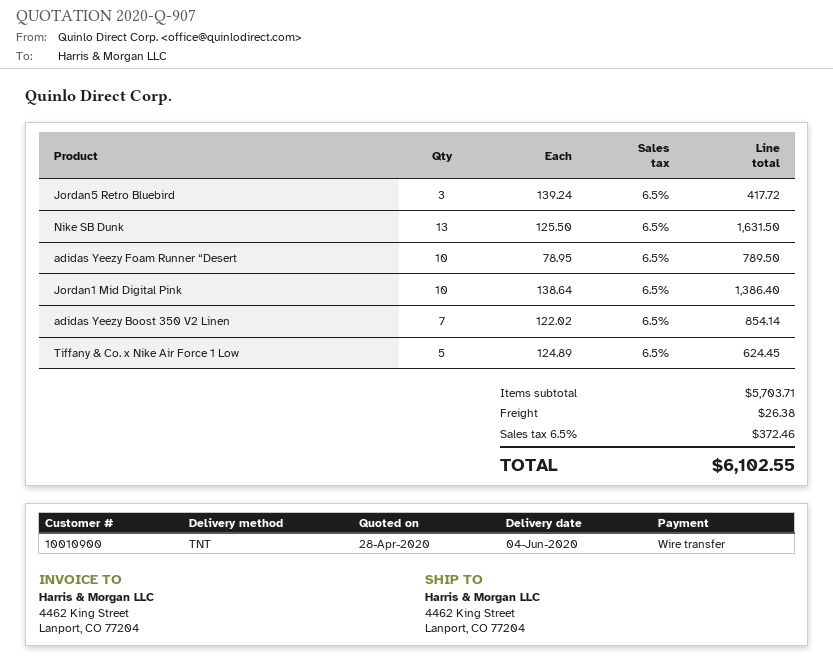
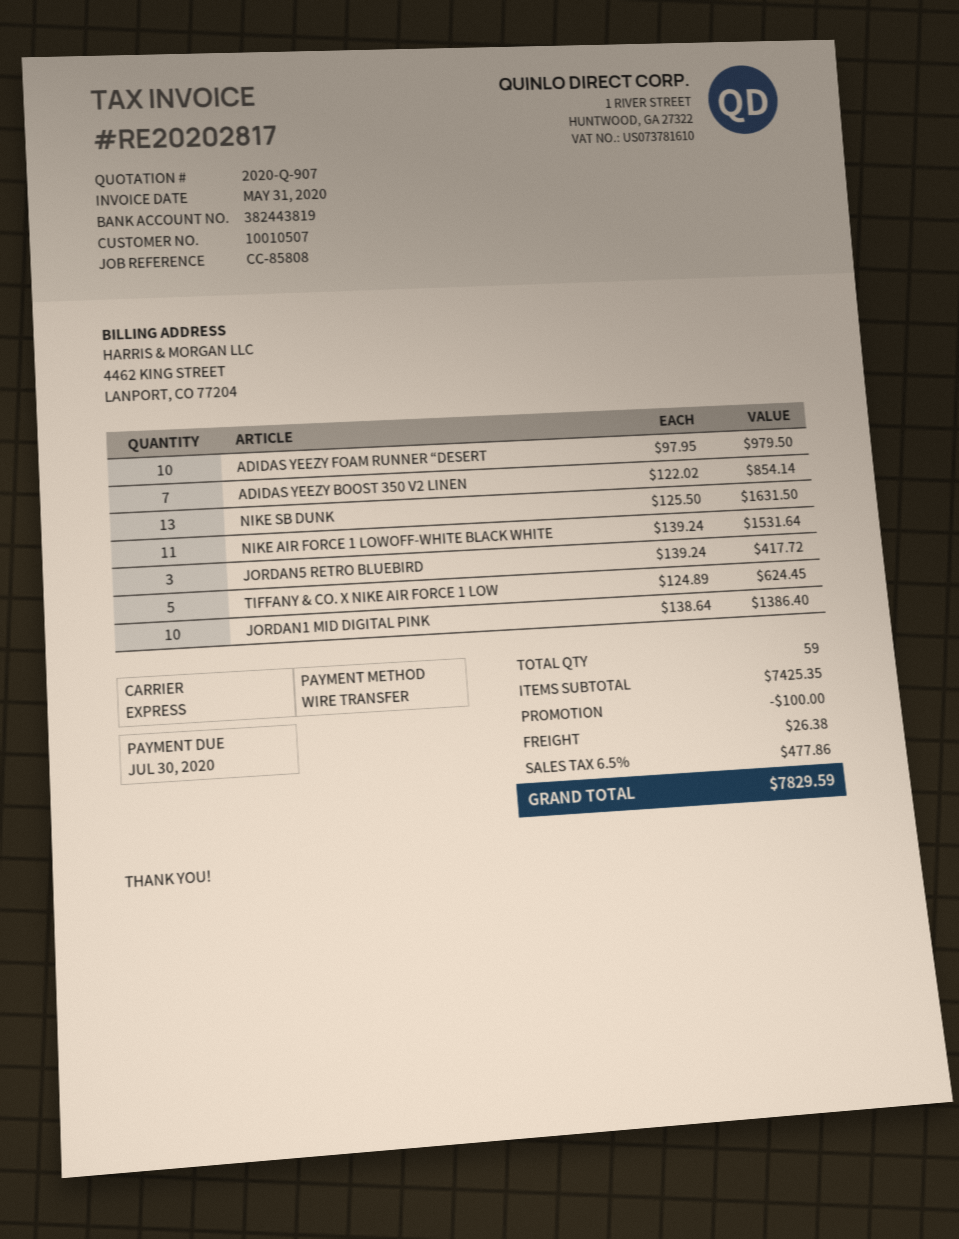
customer number: 10010900 -> 10010507
shipping method: TNT -> express
adidas Yeezy Foam Runner “Desert: 10 x 78.95 = 789.50 -> 10 x 97.95 = 979.50
NIKE AIR FORCE 1 LOWOFF-WHITE BLACK WHITE: none -> 11 x 139.24 = 1531.64
subtotal: 5703.71 -> 7425.35
discount: none -> 100.00
tax: 6.5% = 372.46 -> 6.5% = 477.86
total: 6102.55 -> 7829.59

